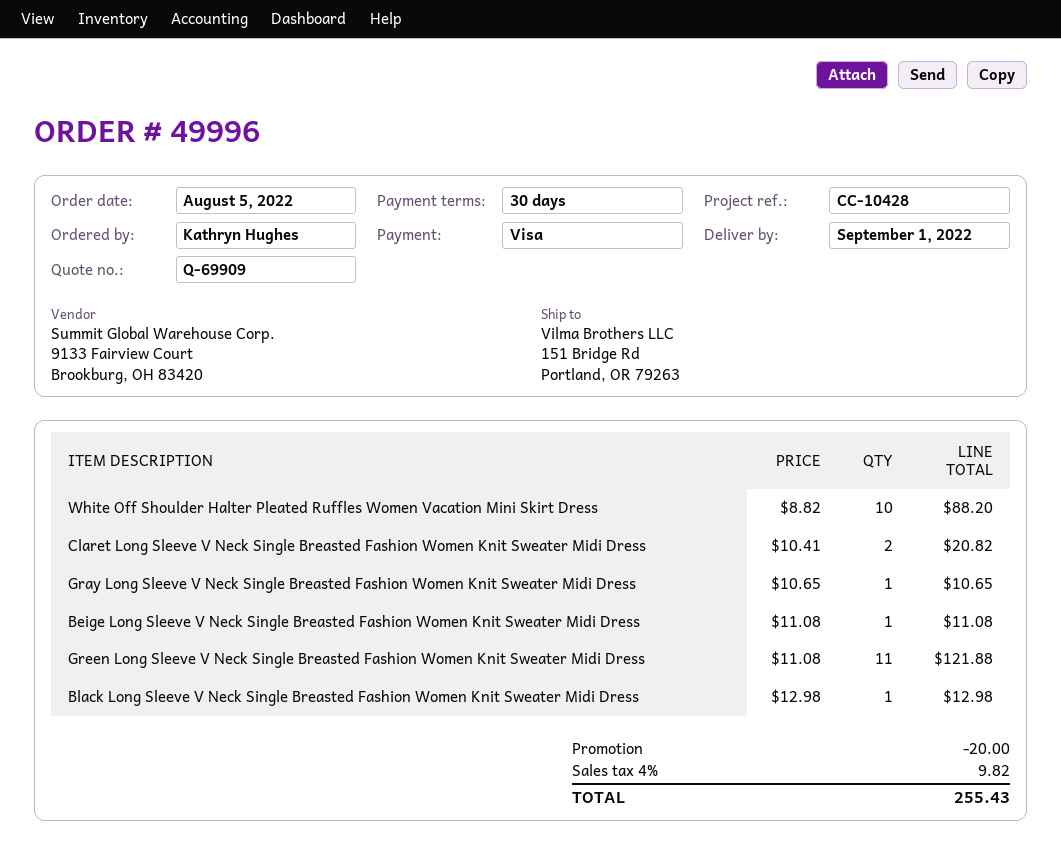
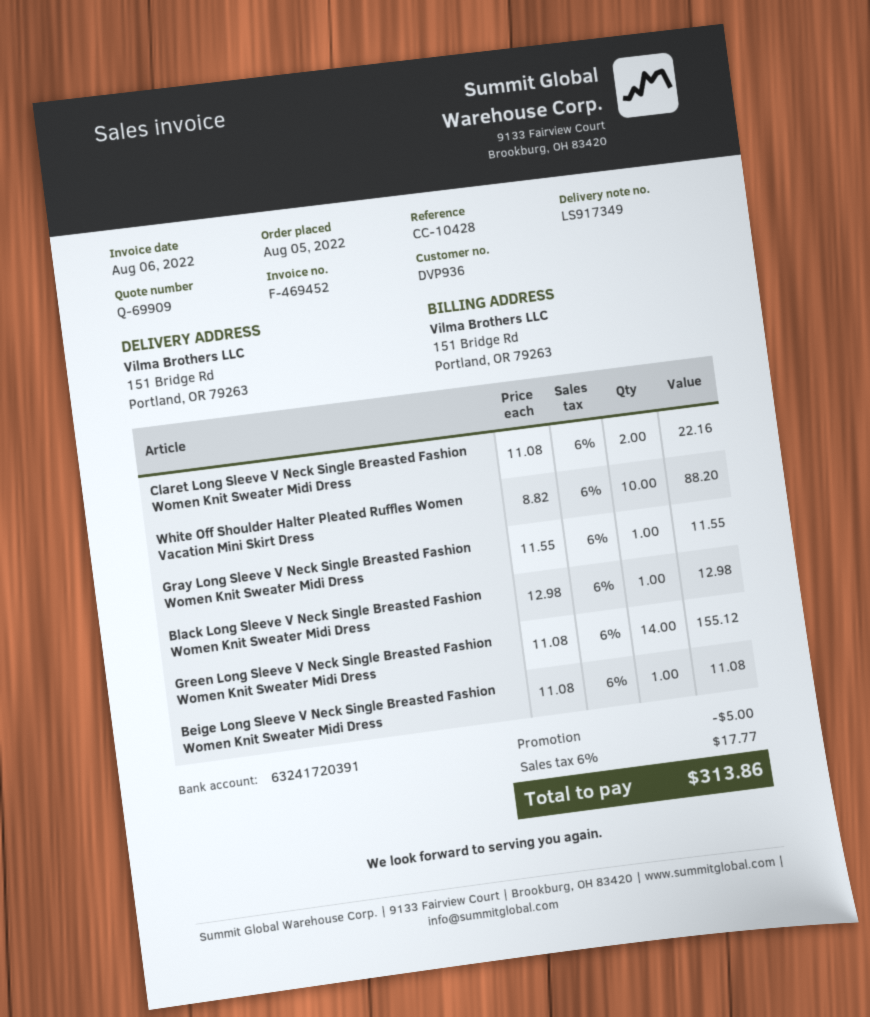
Claret Long Sleeve V Neck Single Breasted Fashion Women Knit Sweater Midi Dress: 2 x 10.41 = 20.82 -> 2 x 11.08 = 22.16
Gray Long Sleeve V Neck Single Breasted Fashion Women Knit Sweater Midi Dress: 1 x 10.65 = 10.65 -> 1 x 11.55 = 11.55
Green Long Sleeve V Neck Single Breasted Fashion Women Knit Sweater Midi Dress: 11 x 11.08 = 121.88 -> 14 x 11.08 = 155.12
discount: 20.00 -> 5.00
tax: 4% = 9.82 -> 6% = 17.77
total: 255.43 -> 313.86

